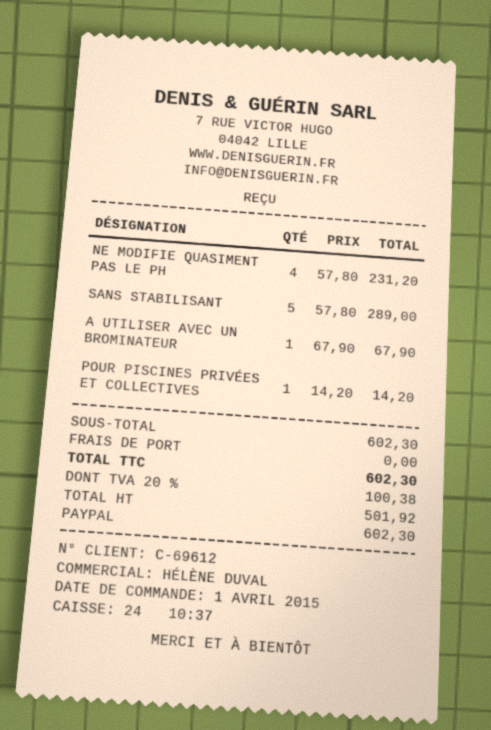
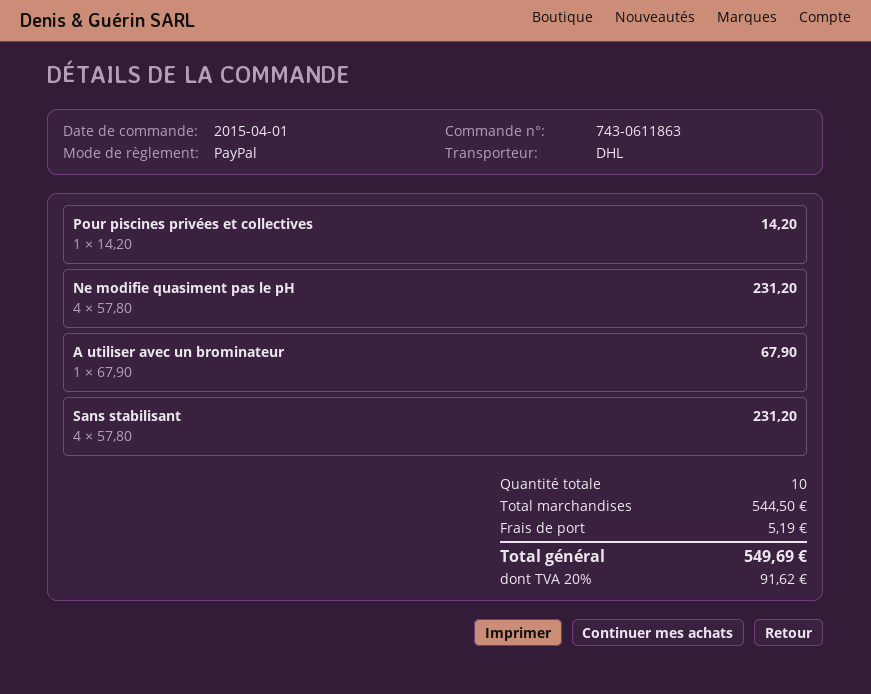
SANS STABILISANT: 5 x 57.80 = 289.00 -> 4 x 57.80 = 231.20
subtotal: 602.30 -> 544.50
shipping: 0.00 -> 5.19
tax: 20% = 100.38 -> 20% = 91.62
total: 602.30 -> 549.69

